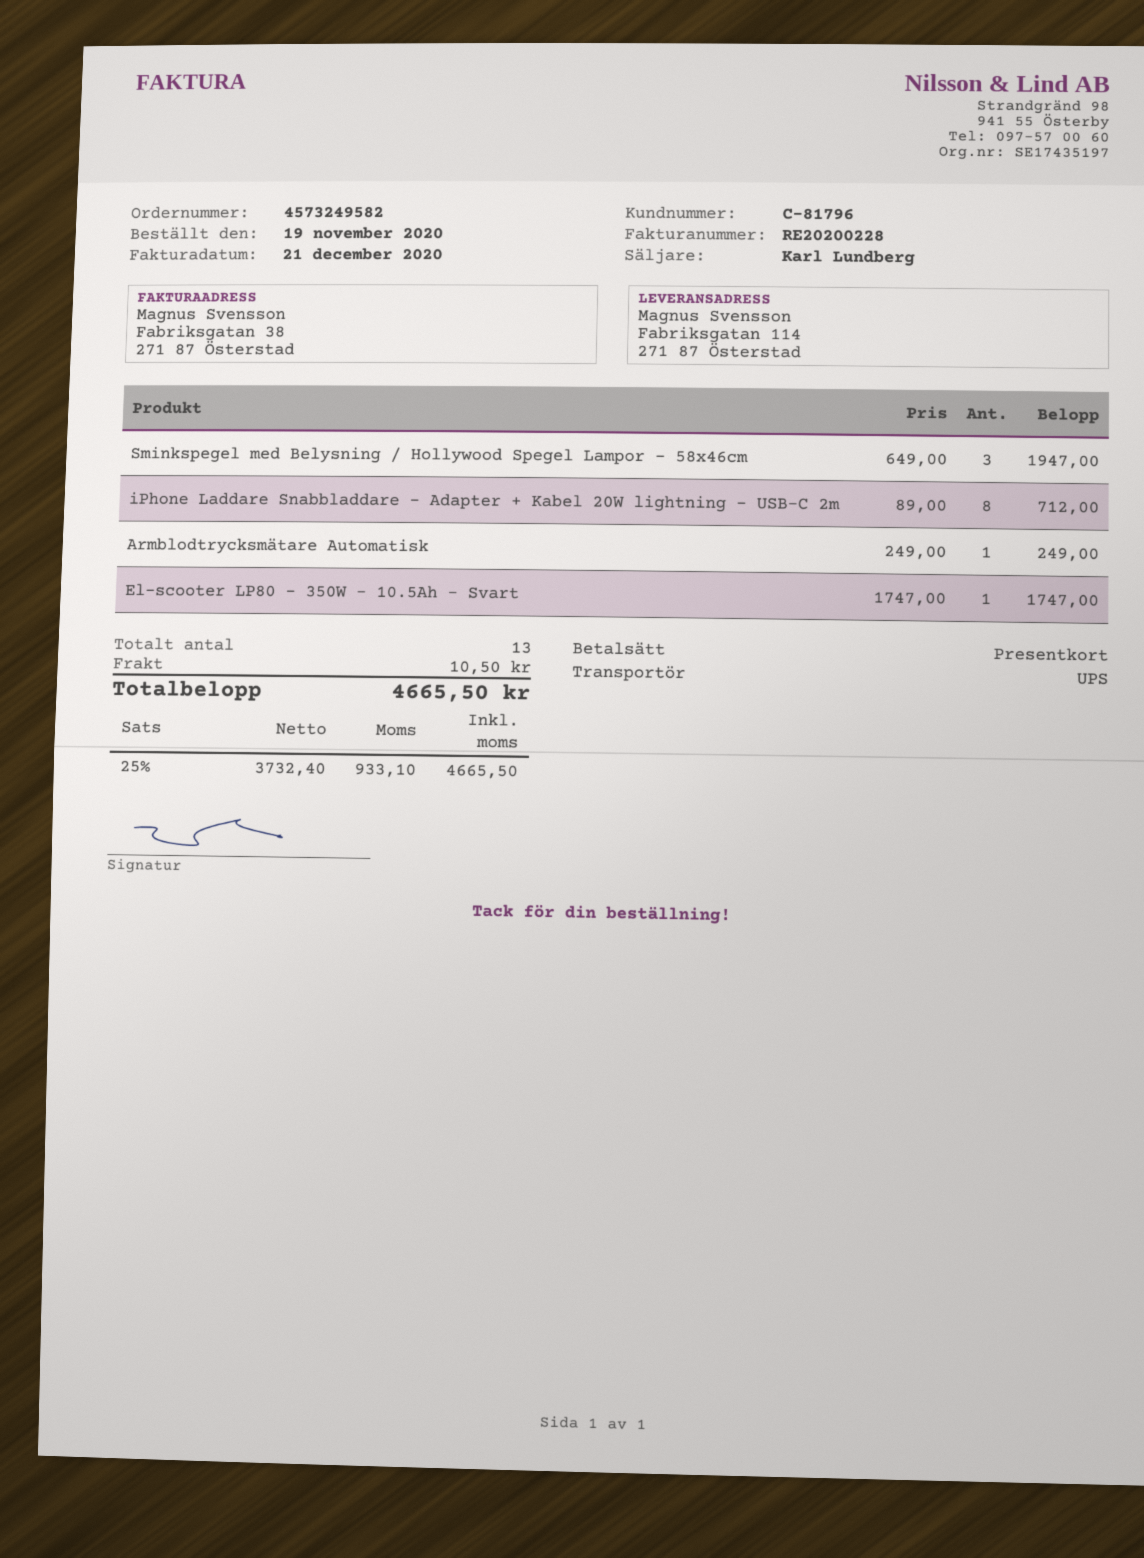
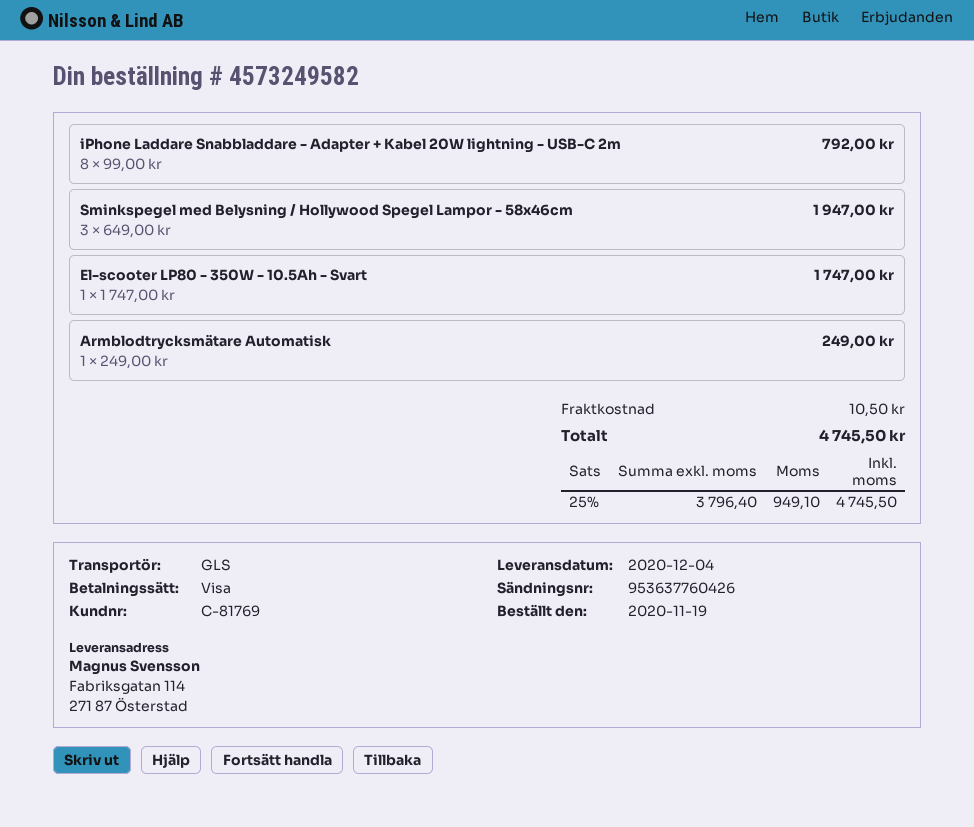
customer number: C-81796 -> C-81769
payment method: gift card -> Visa
shipping method: UPS -> GLS
iPhone Laddare Snabbladdare - Adapter + Kabel 20W lightning - USB-C 2m: 8 x 89.00 = 712.00 -> 8 x 99.00 = 792.00
net: 3732.40 -> 3796.40
tax: 25% = 933.10 -> 25% = 949.10
total: 4665.50 -> 4745.50

